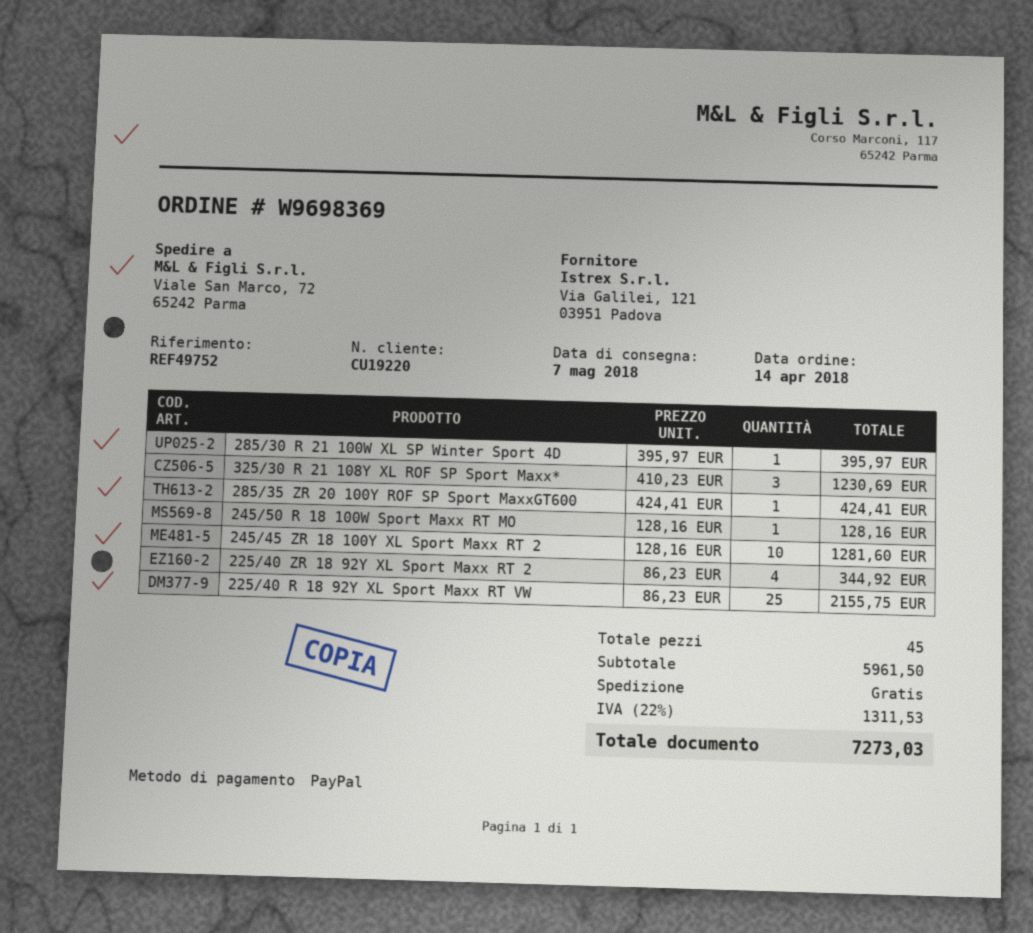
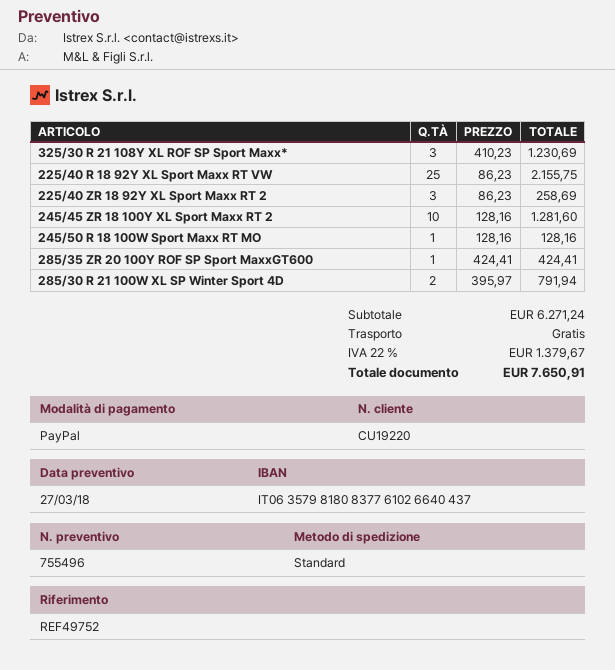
285/30 R 21 100W XL SP Winter Sport 4D: 1 x 395.97 = 395.97 -> 2 x 395.97 = 791.94
225/40 ZR 18 92Y XL Sport Maxx RT 2: 4 x 86.23 = 344.92 -> 3 x 86.23 = 258.69
subtotal: 5961.50 -> 6271.24
tax: 22% = 1311.53 -> 22% = 1379.67
total: 7273.03 -> 7650.91

